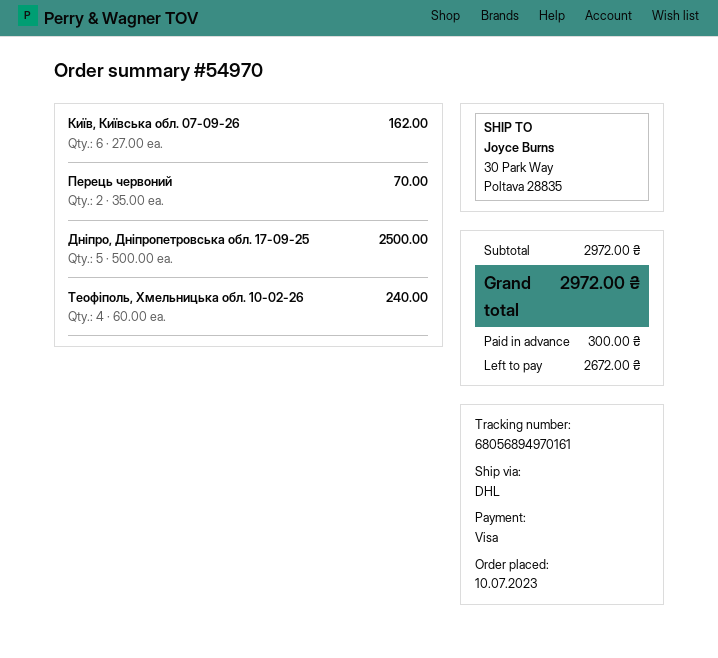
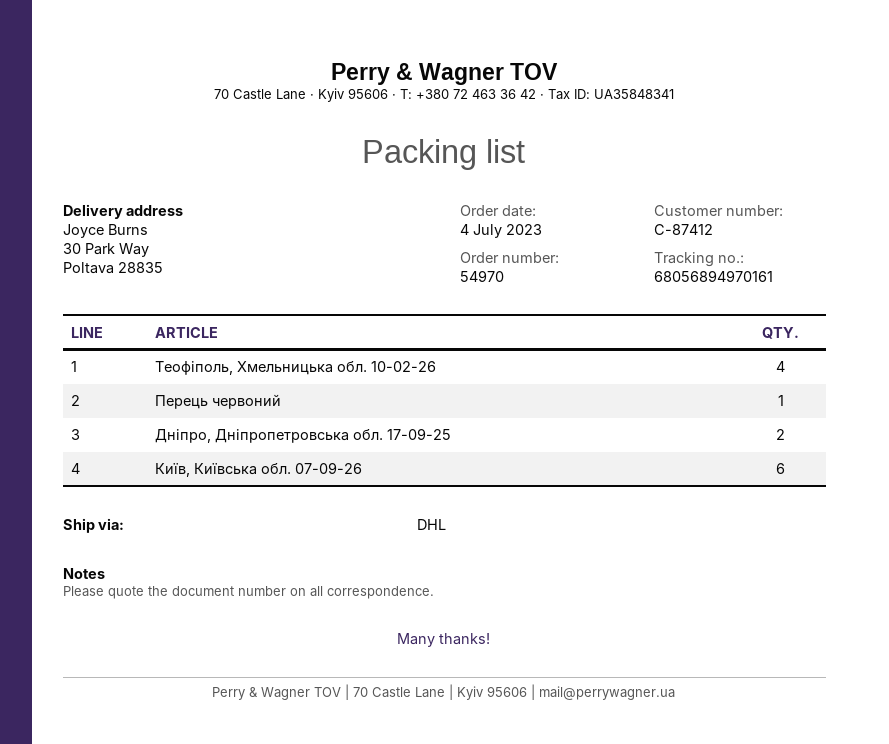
order date: 2023-07-10 -> 2023-07-04
Перець червоний: 2 -> 1
Дніпро, Дніпропетровська обл. 17-09-25: 5 -> 2

